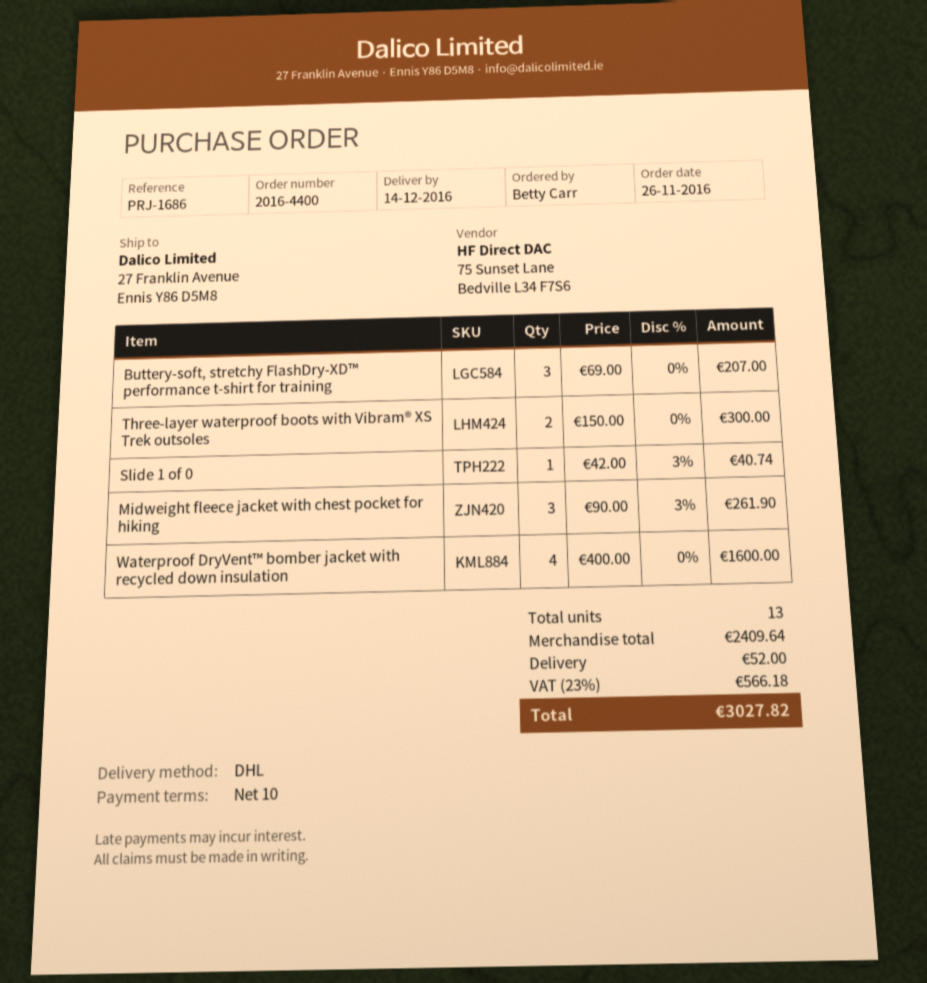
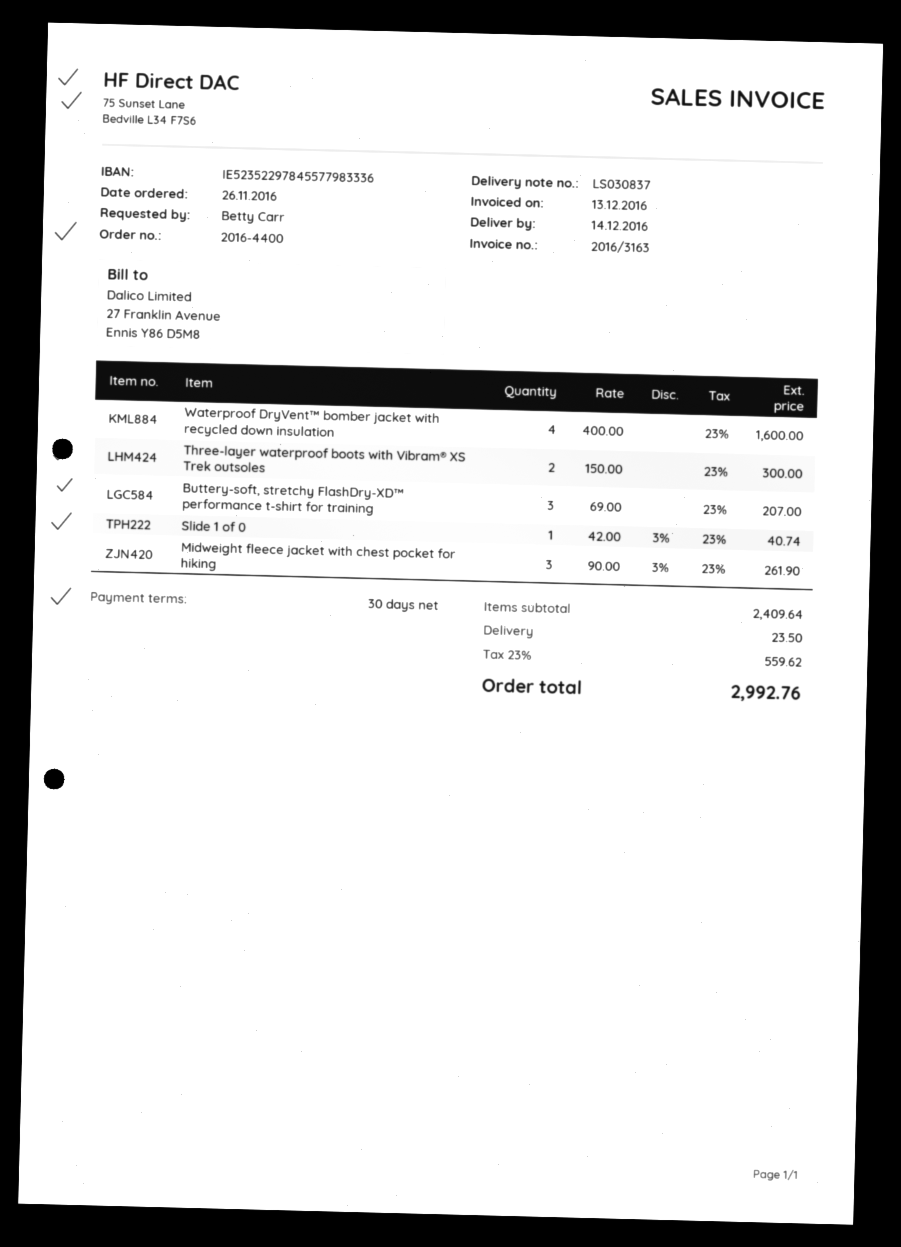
payment terms: 10 days -> 30 days
shipping: 52.00 -> 23.50
tax: 23% = 566.18 -> 23% = 559.62
total: 3027.82 -> 2992.76

